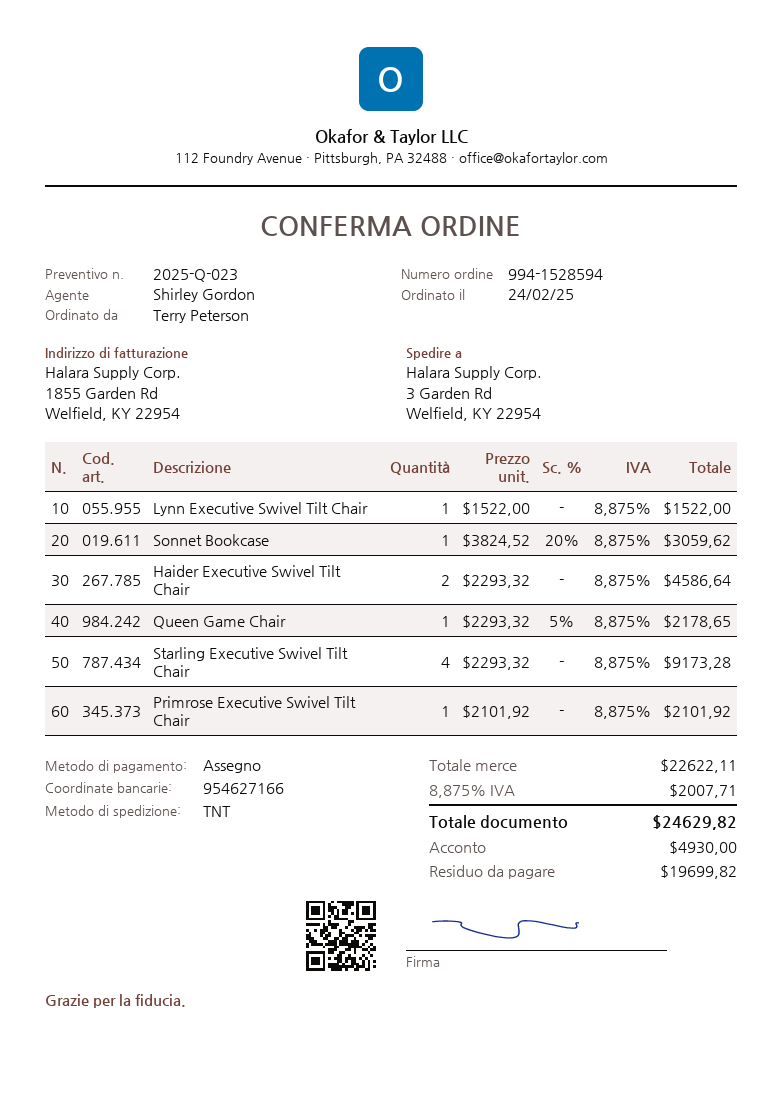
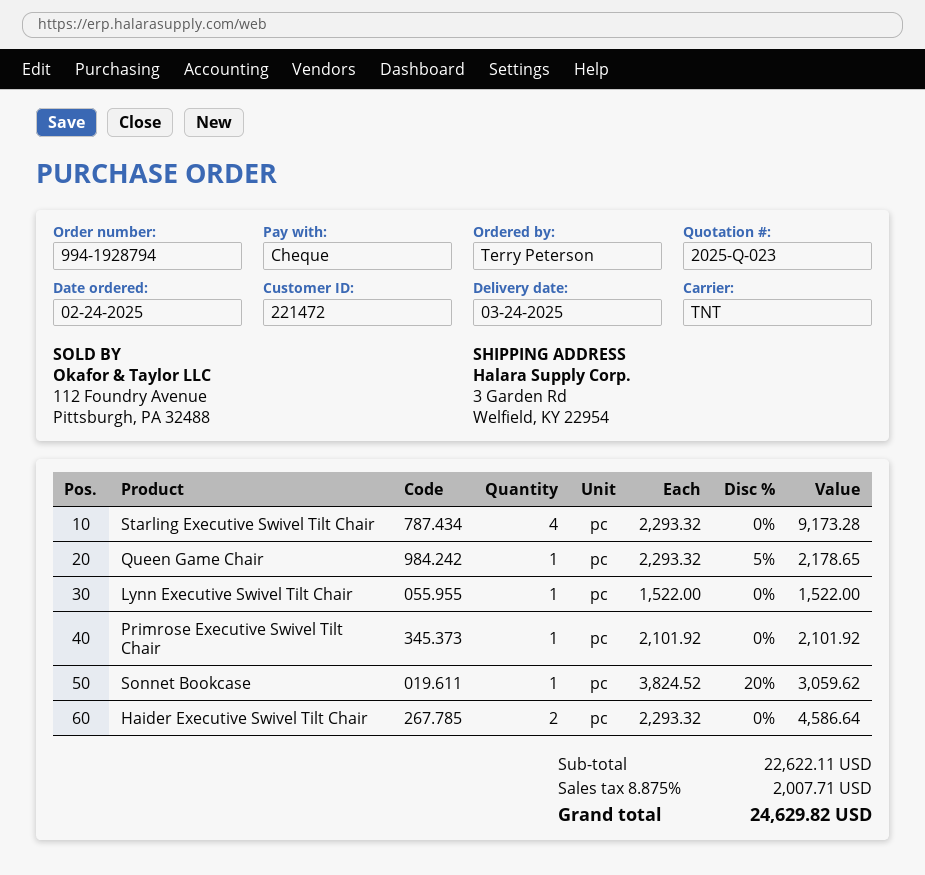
order number: 994-1528594 -> 994-1928794

